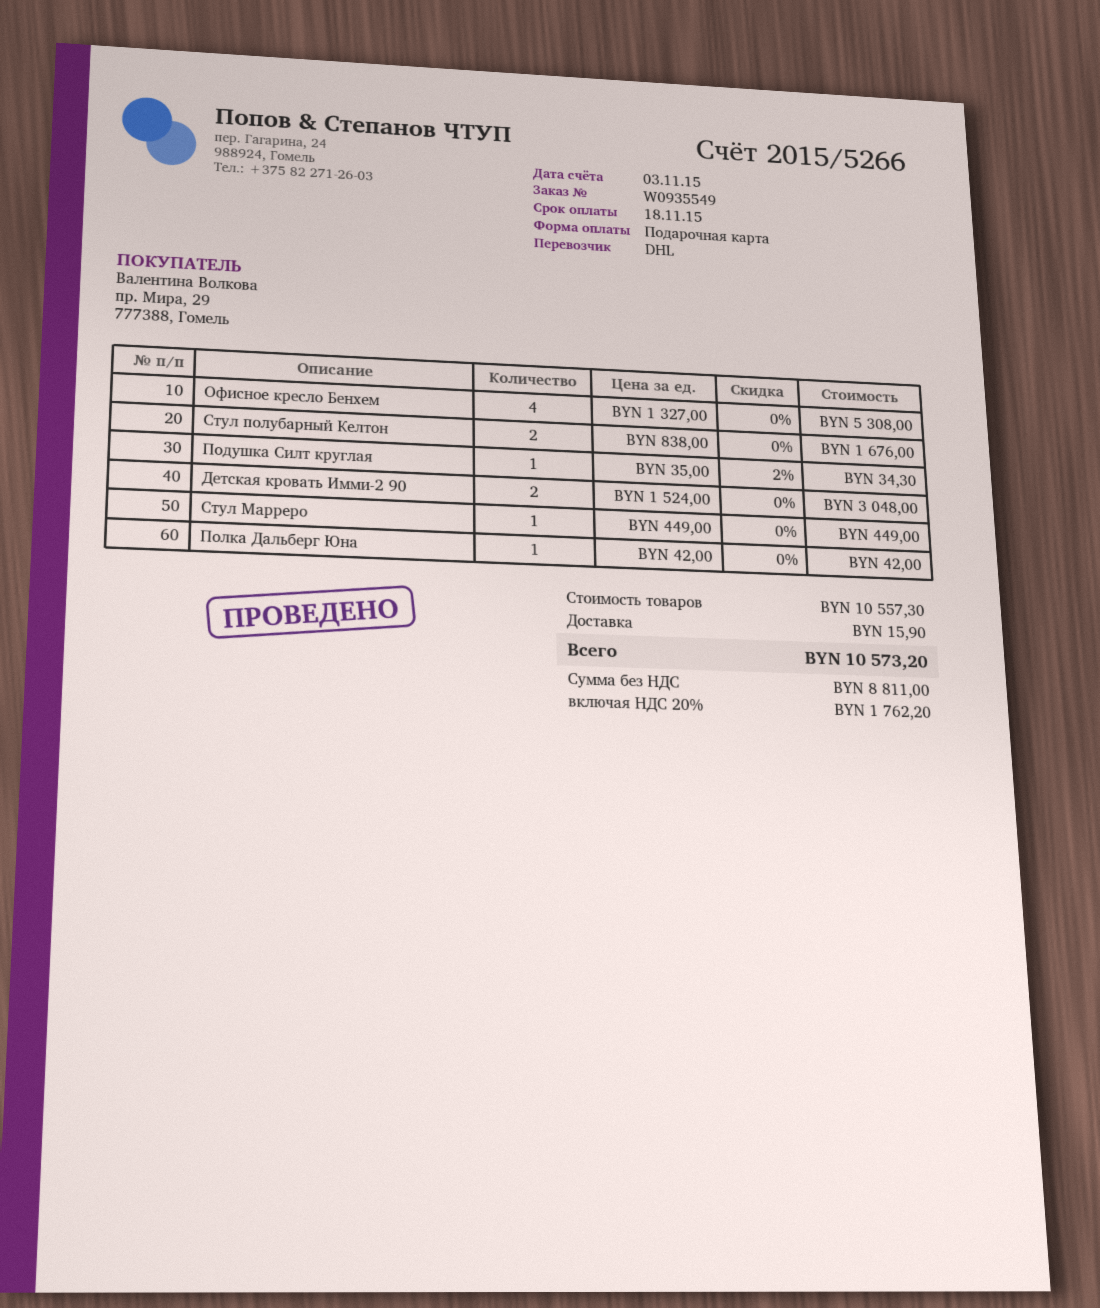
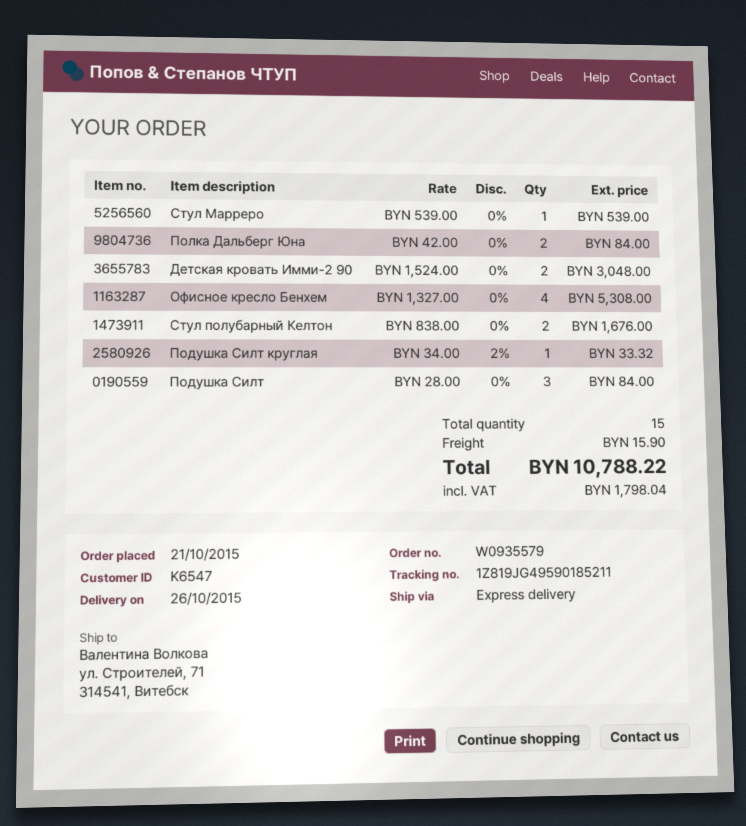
order number: W0935549 -> W0935579
shipping method: DHL -> express
Подушка Силт круглая: 1 x 35.00 - 2% = 34.30 -> 1 x 34.00 - 2% = 33.32
Стул Марреро: 1 x 449.00 = 449.00 -> 1 x 539.00 = 539.00
Полка Дальберг Юна: 1 x 42.00 = 42.00 -> 2 x 42.00 = 84.00
Подушка Силт: none -> 3 x 28.00 = 84.00
tax: 1762.20 -> 1798.04
total: 10573.20 -> 10788.22

